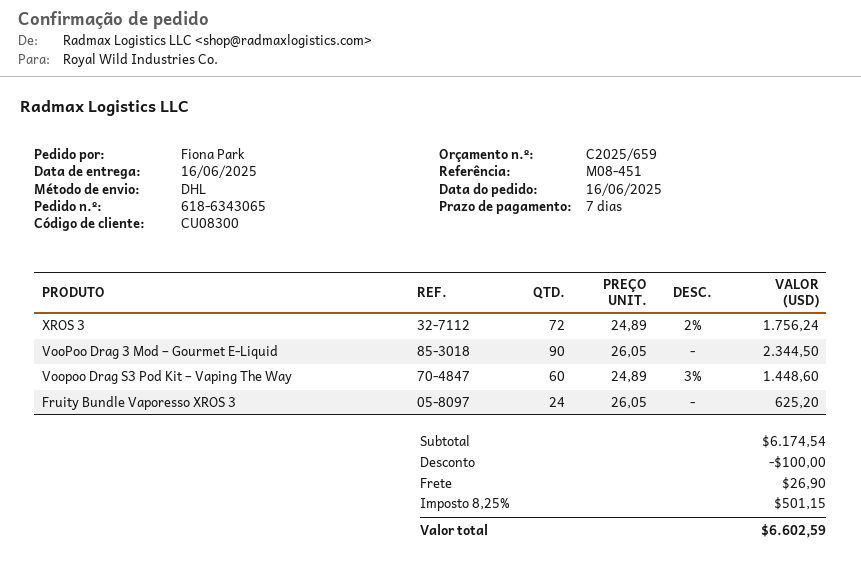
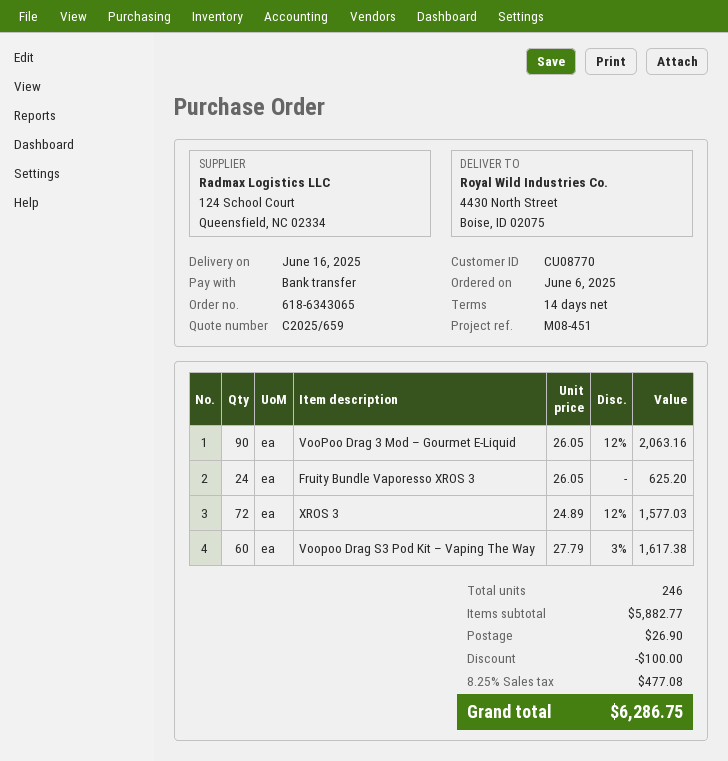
order date: 2025-06-16 -> 2025-06-06
payment terms: 7 days -> 14 days
customer number: CU08300 -> CU08770
XROS 3: 72 x 24.89 - 2% = 1756.24 -> 72 x 24.89 - 12% = 1577.03
VooPoo Drag 3 Mod – Gourmet E-Liquid: 90 x 26.05 = 2344.50 -> 90 x 26.05 - 12% = 2063.16
Voopoo Drag S3 Pod Kit – Vaping The Way: 60 x 24.89 - 3% = 1448.60 -> 60 x 27.79 - 3% = 1617.38
subtotal: 6174.54 -> 5882.77
tax: 8.25% = 501.15 -> 8.25% = 477.08
total: 6602.59 -> 6286.75

